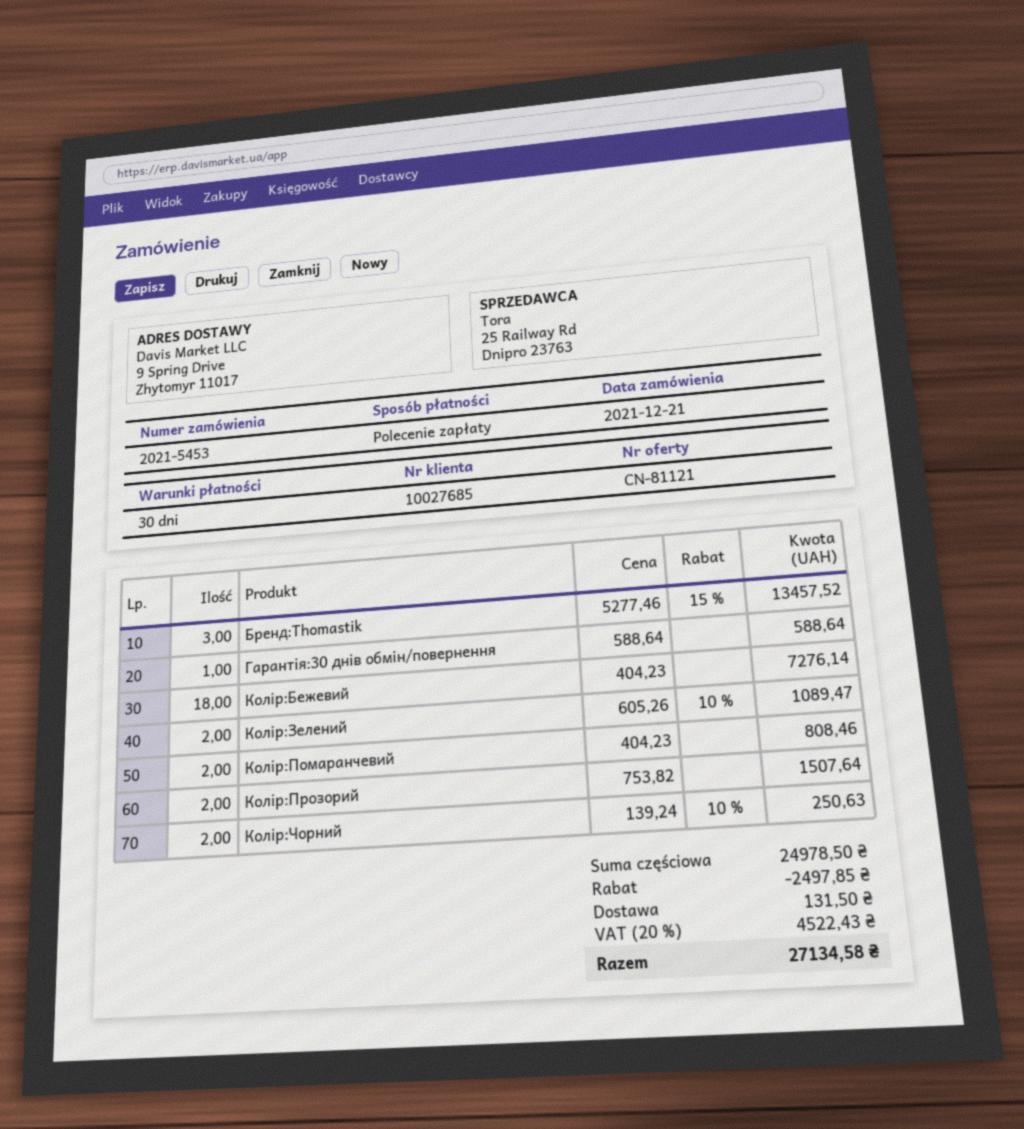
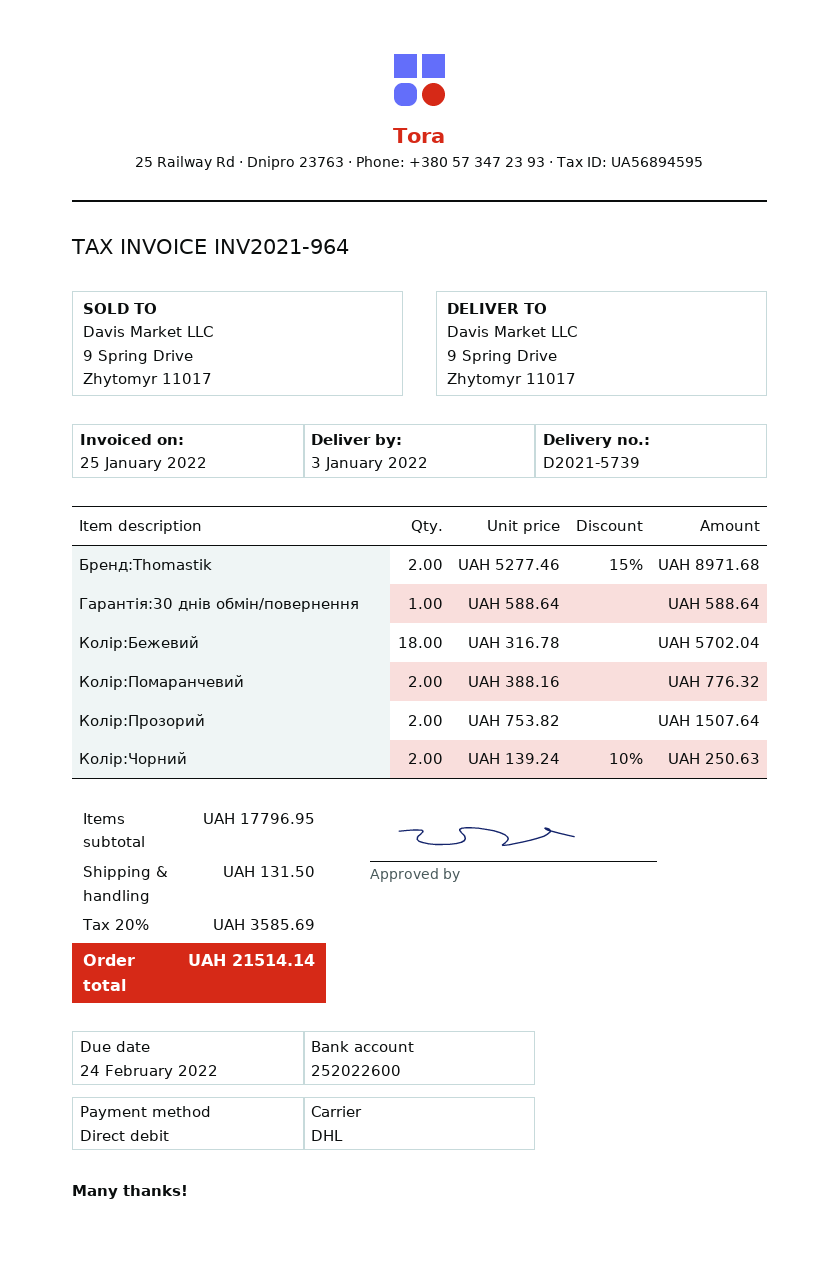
Бренд:Thomastik: 3 x 5277.46 - 15% = 13457.52 -> 2 x 5277.46 - 15% = 8971.68
Колір:Бежевий: 18 x 404.23 = 7276.14 -> 18 x 316.78 = 5702.04
Колір:Зелений: 2 x 605.26 - 10% = 1089.47 -> none
Колір:Помаранчевий: 2 x 404.23 = 808.46 -> 2 x 388.16 = 776.32
subtotal: 24978.50 -> 17796.95
discount: 2497.85 -> none
tax: 20% = 4522.43 -> 20% = 3585.69
total: 27134.58 -> 21514.14

